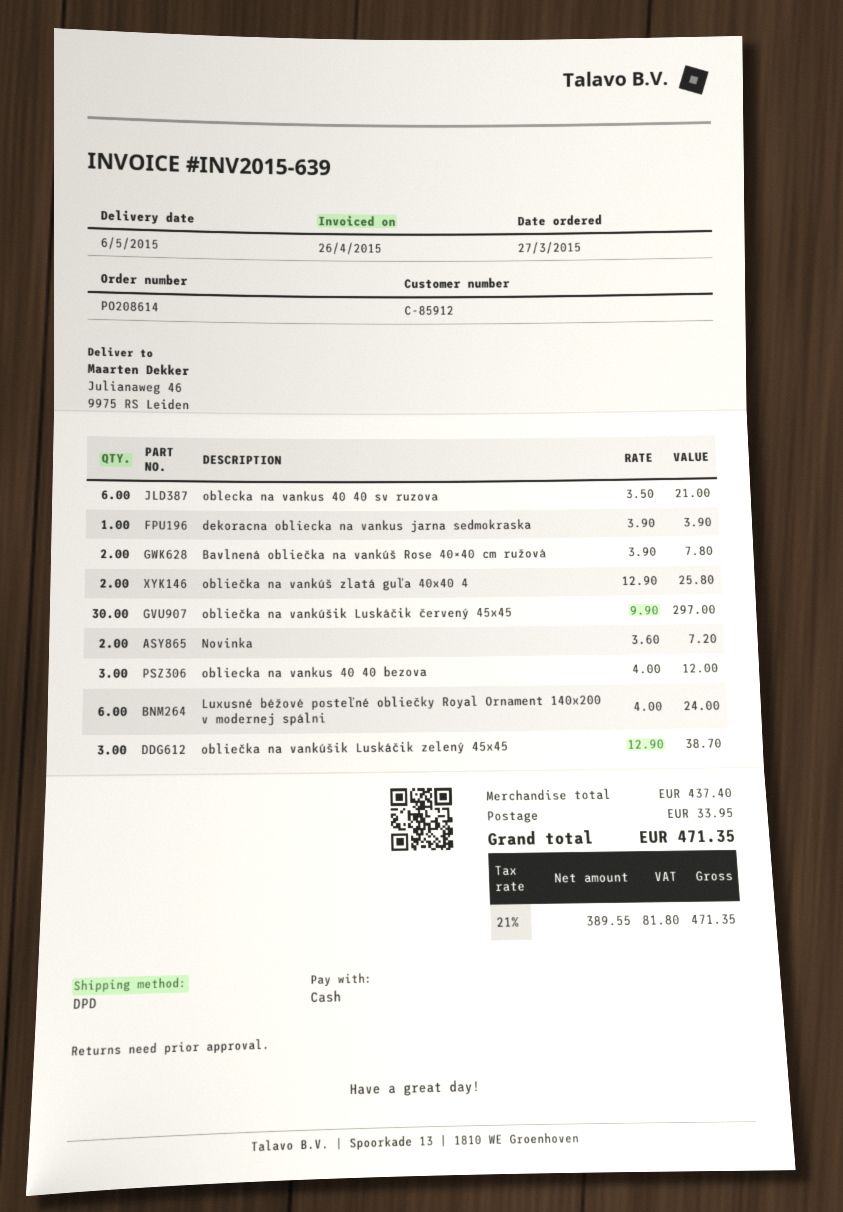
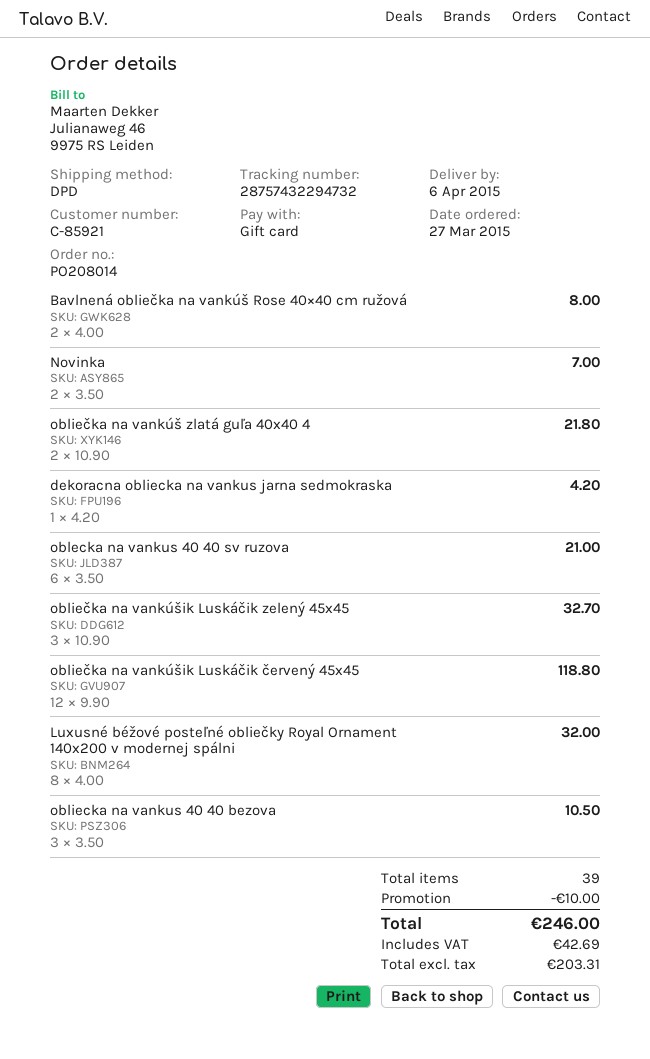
order number: PO208614 -> PO208014
delivery date: 2015-05-06 -> 2015-04-06
customer number: C-85912 -> C-85921
payment method: cash -> gift card
dekoracna obliecka na vankus jarna sedmokraska: 1 x 3.90 = 3.90 -> 1 x 4.20 = 4.20
Bavlnená obliečka na vankúš Rose 40×40 cm ružová: 2 x 3.90 = 7.80 -> 2 x 4.00 = 8.00
obliečka na vankúš zlatá guľa 40x40 4: 2 x 12.90 = 25.80 -> 2 x 10.90 = 21.80
obliečka na vankúšik Luskáčik červený 45x45: 30 x 9.90 = 297.00 -> 12 x 9.90 = 118.80
Novinka: 2 x 3.60 = 7.20 -> 2 x 3.50 = 7.00
obliecka na vankus 40 40 bezova: 3 x 4.00 = 12.00 -> 3 x 3.50 = 10.50
Luxusné béžové posteľné obliečky Royal Ornament 140x200 v modernej spálni: 6 x 4.00 = 24.00 -> 8 x 4.00 = 32.00
obliečka na vankúšik Luskáčik zelený 45x45: 3 x 12.90 = 38.70 -> 3 x 10.90 = 32.70
discount: none -> 10.00
shipping: 33.95 -> none
net: 389.55 -> 203.31
tax: 81.80 -> 42.69
total: 471.35 -> 246.00

